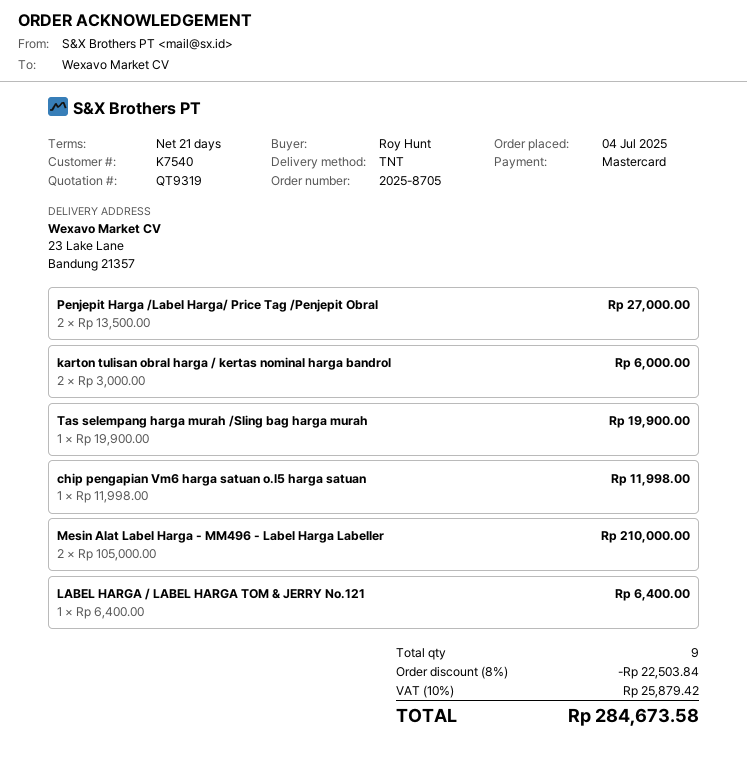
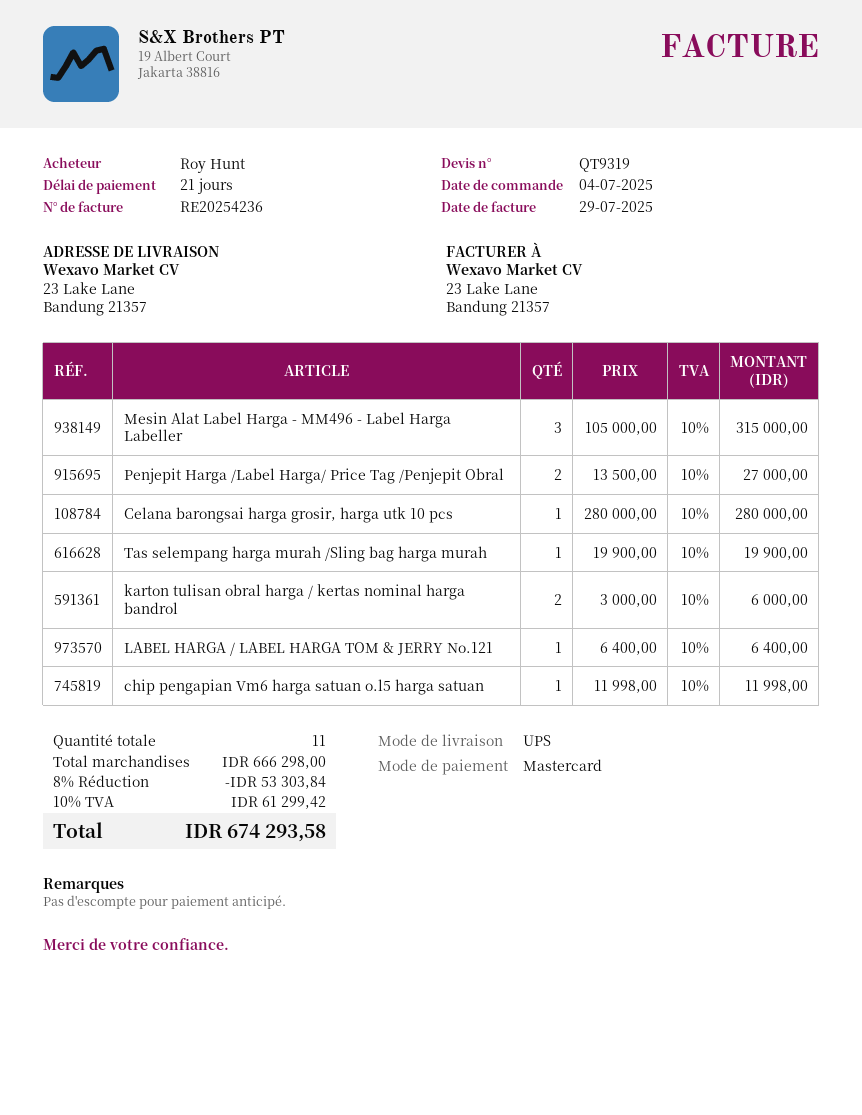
shipping method: TNT -> UPS
Mesin Alat Label Harga - MM496 - Label Harga Labeller: 2 x 105000.00 = 210000.00 -> 3 x 105000.00 = 315000.00
Celana barongsai harga grosir, harga utk 10 pcs: none -> 1 x 280000.00 = 280000.00
total quantity: 9 -> 11
discount: 8% = 22503.84 -> 8% = 53303.84
tax: 10% = 25879.42 -> 10% = 61299.42
total: 284673.58 -> 674293.58

